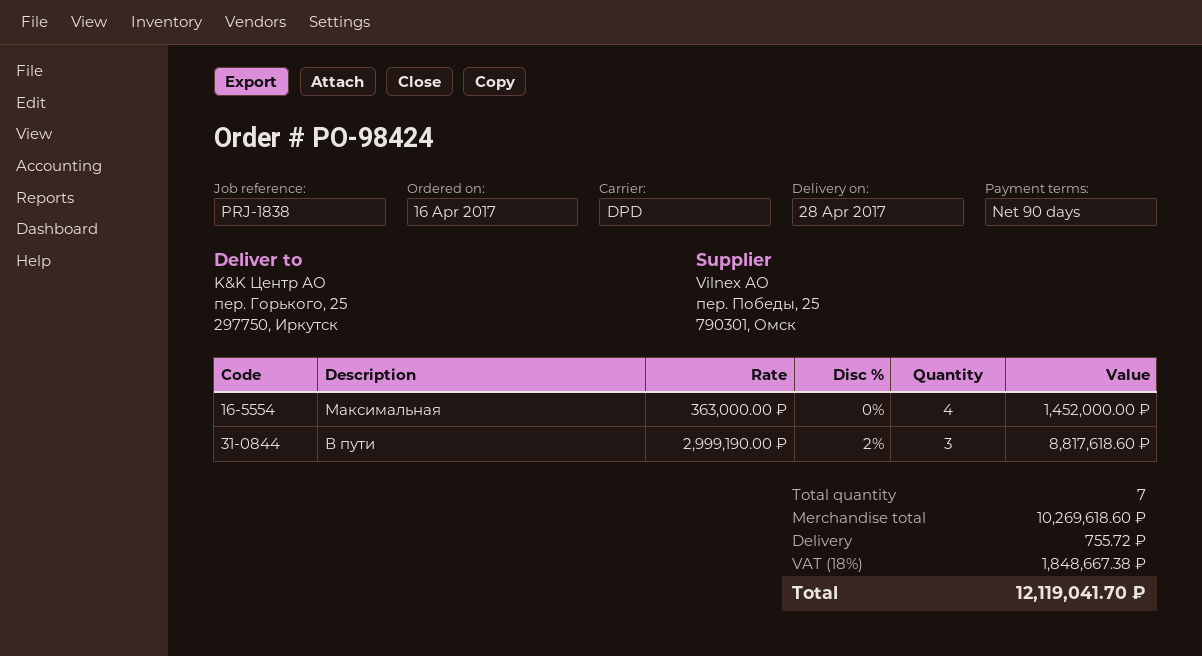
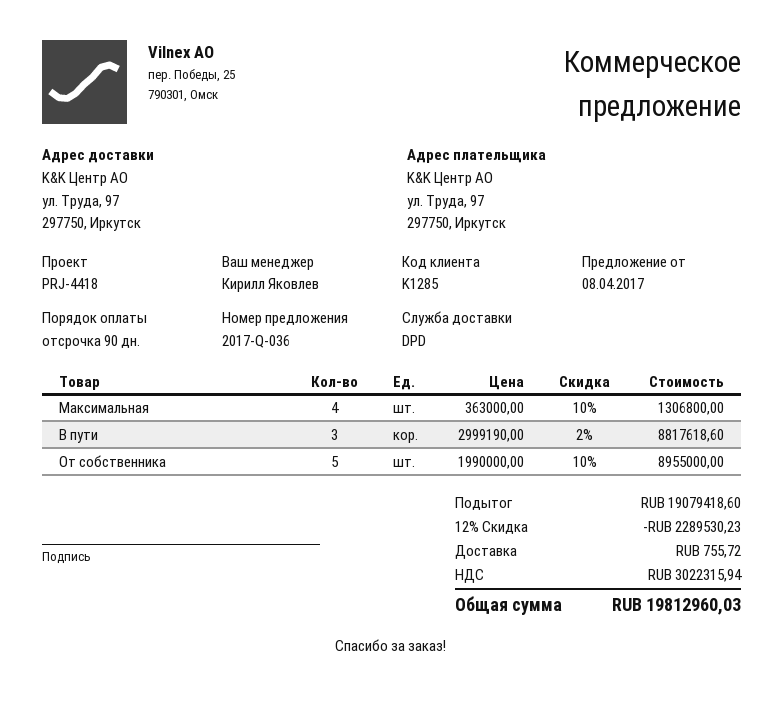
reference: PRJ-1838 -> PRJ-4418
ship to: пер. Горького, 25, 297750, Иркутск -> ул. Труда, 97, 297750, Иркутск
Максимальная: 4 x 363000.00 = 1452000.00 -> 4 x 363000.00 - 10% = 1306800.00
От собственника: none -> 5 x 1990000.00 - 10% = 8955000.00
subtotal: 10269618.60 -> 19079418.60
discount: none -> 12% = 2289530.23
tax: 1848667.38 -> 3022315.94
total: 12119041.70 -> 19812960.03

